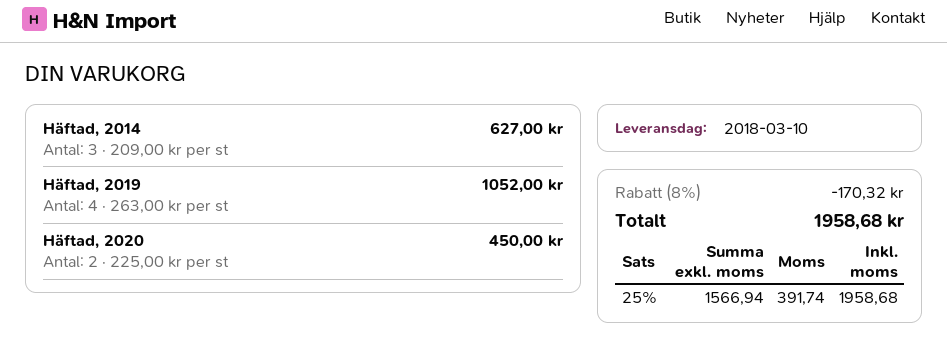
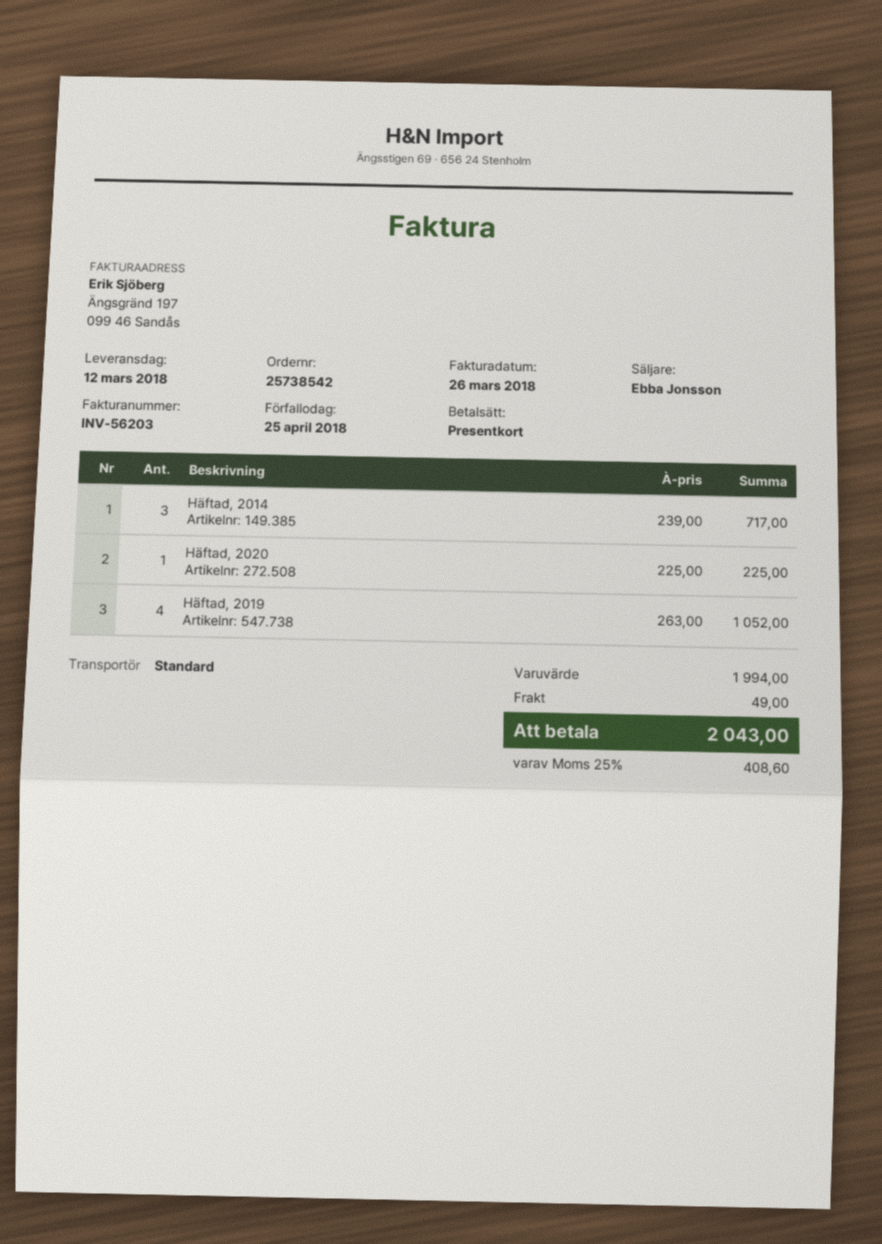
delivery date: 2018-03-10 -> 2018-03-12
Häftad, 2014: 3 x 209.00 = 627.00 -> 3 x 239.00 = 717.00
Häftad, 2020: 2 x 225.00 = 450.00 -> 1 x 225.00 = 225.00
discount: 8% = 170.32 -> none
shipping: none -> 49.00
tax: 25% = 391.74 -> 25% = 408.60
total: 1958.68 -> 2043.00

